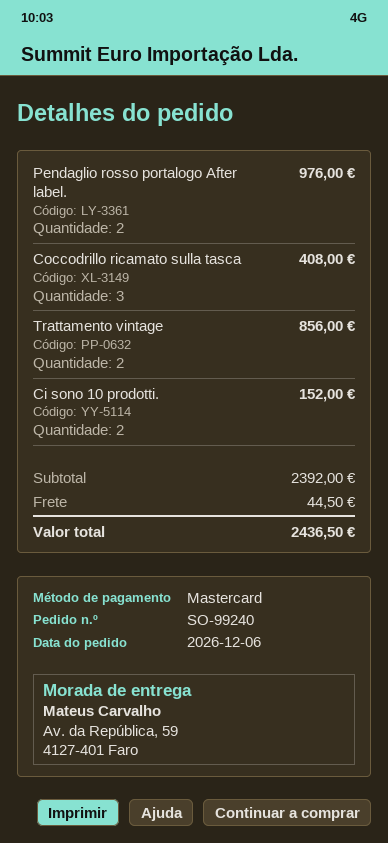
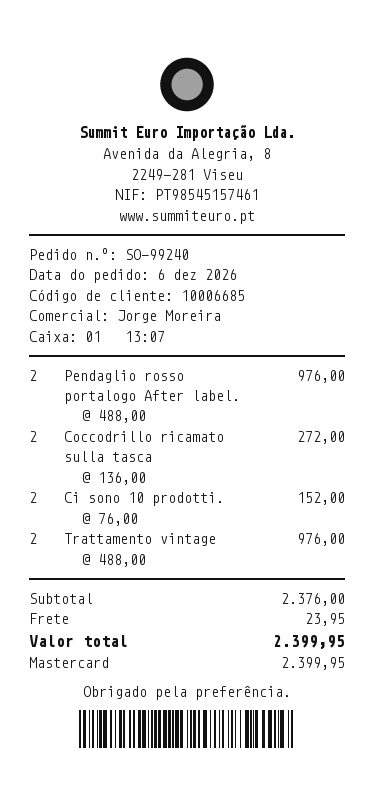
Coccodrillo ricamato sulla tasca: 3 for 408.00 -> 2 for 272.00
Trattamento vintage: 2 for 856.00 -> 2 for 976.00
subtotal: 2392.00 -> 2376.00
shipping: 44.50 -> 23.95
total: 2436.50 -> 2399.95

